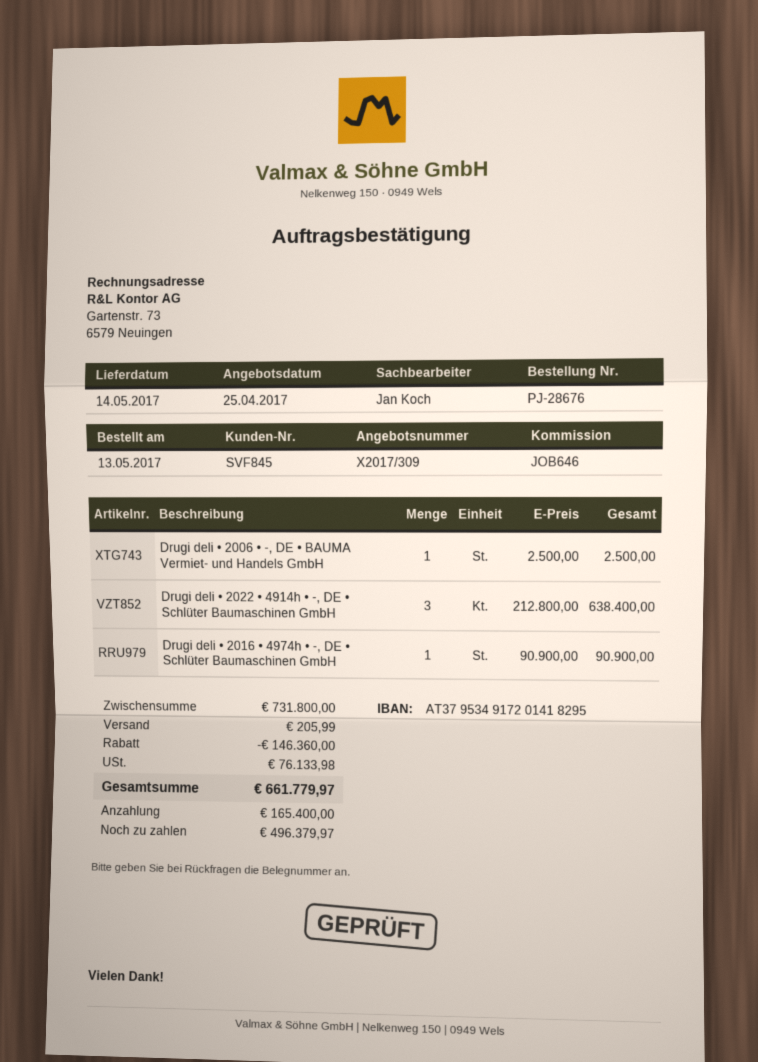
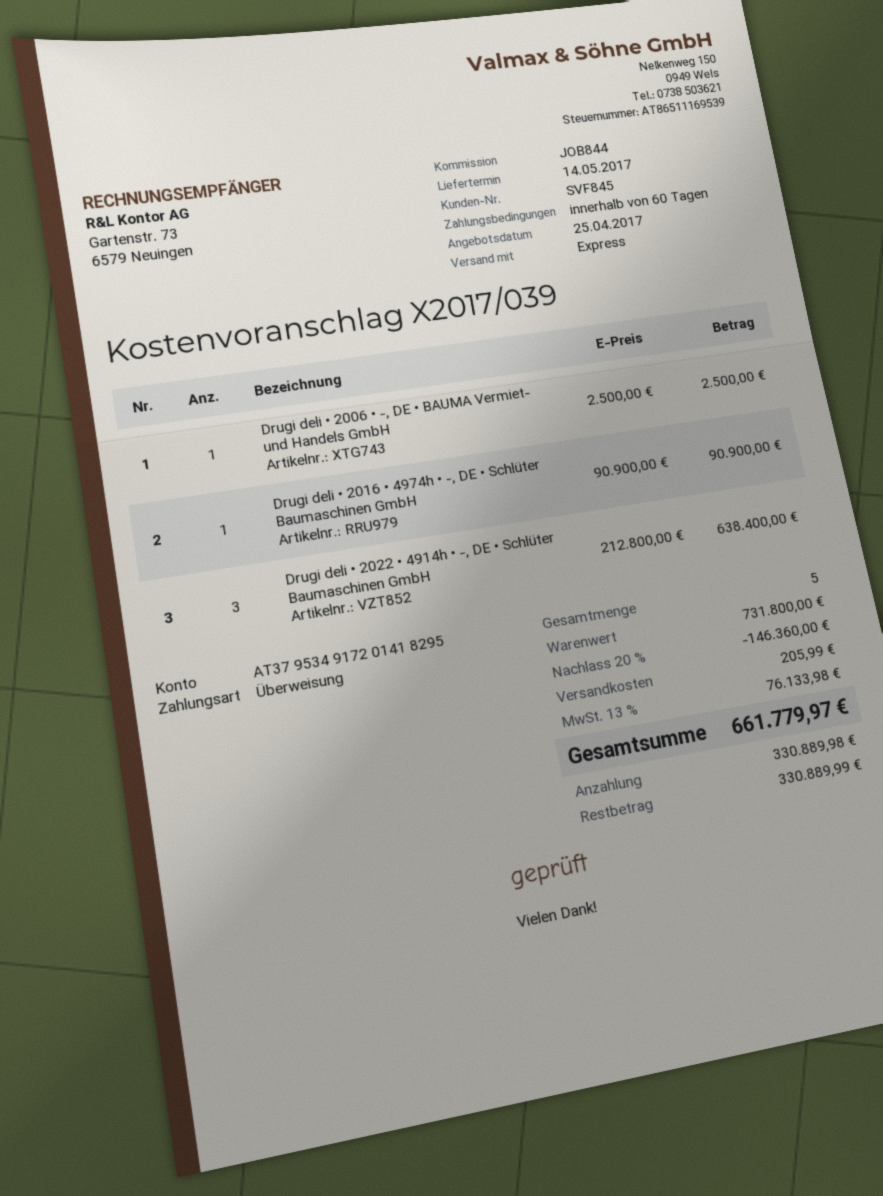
quote number: X2017/309 -> X2017/039
reference: JOB646 -> JOB844
deposit: 165400.00 -> 330889.98
balance: 496379.97 -> 330889.99

